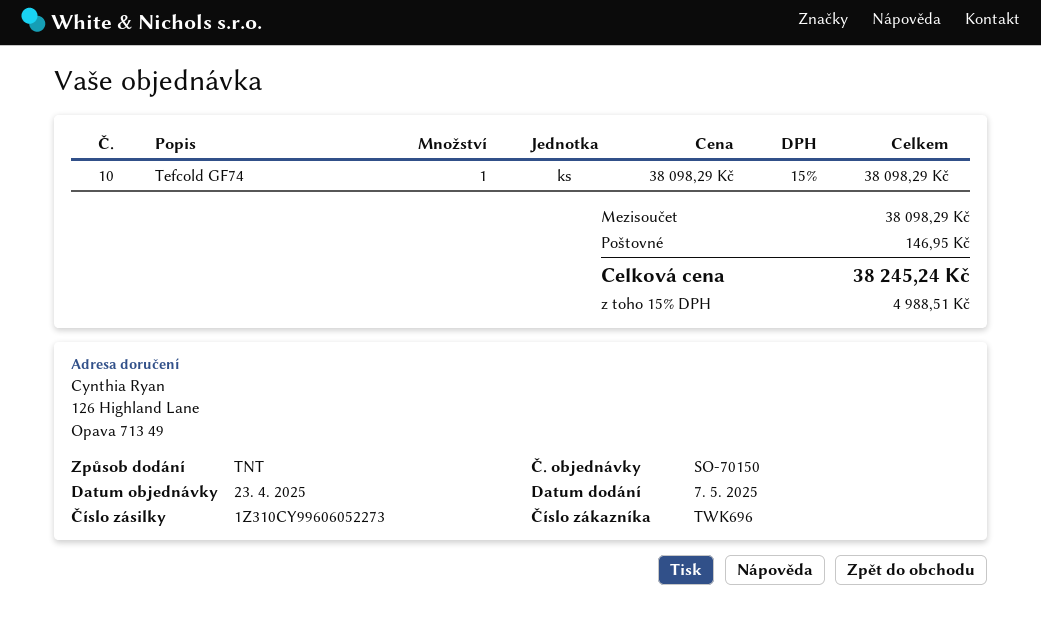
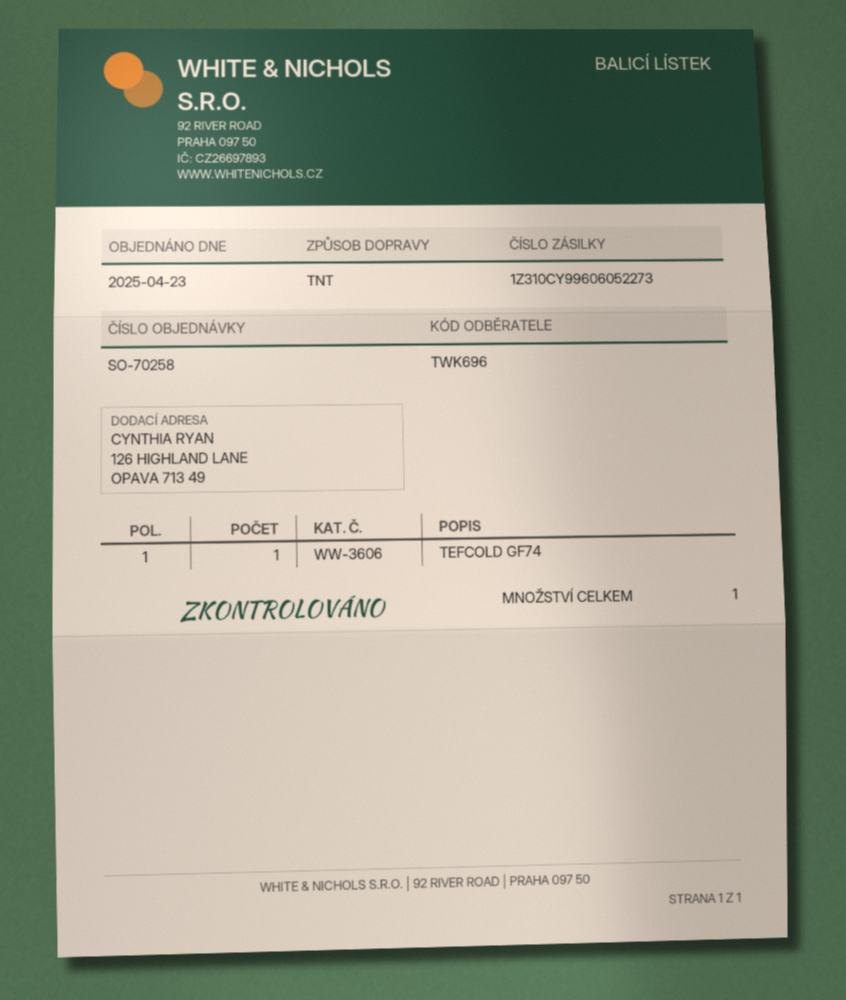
order number: SO-70150 -> SO-70258

